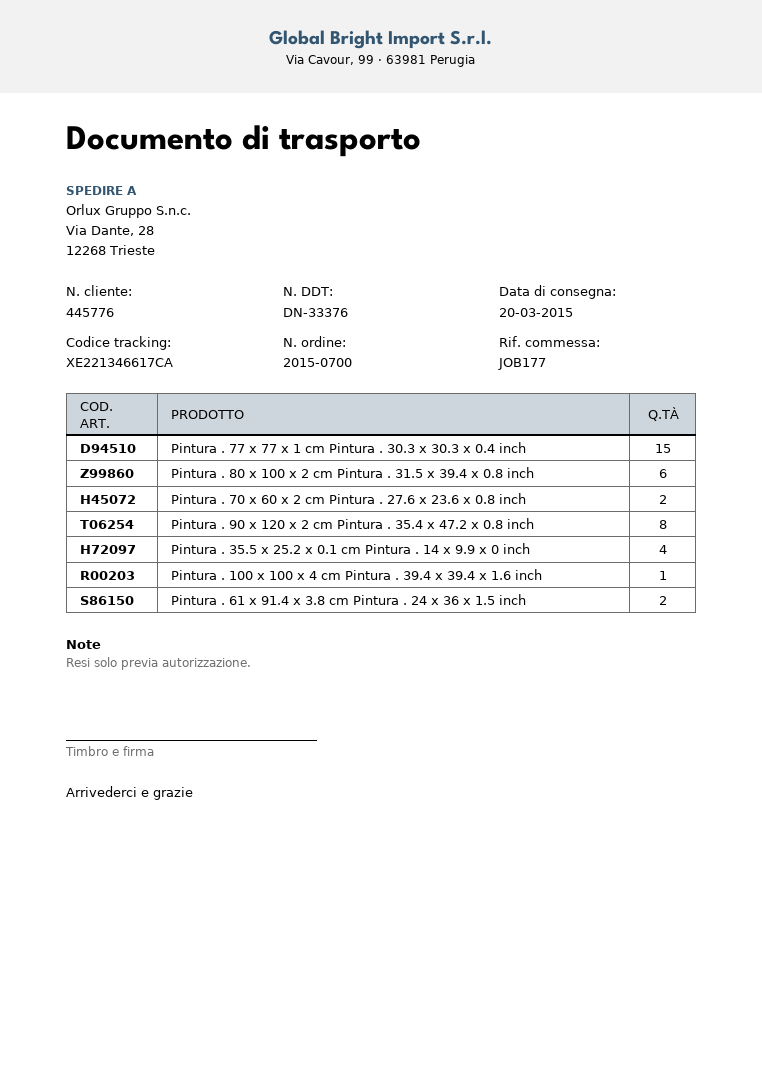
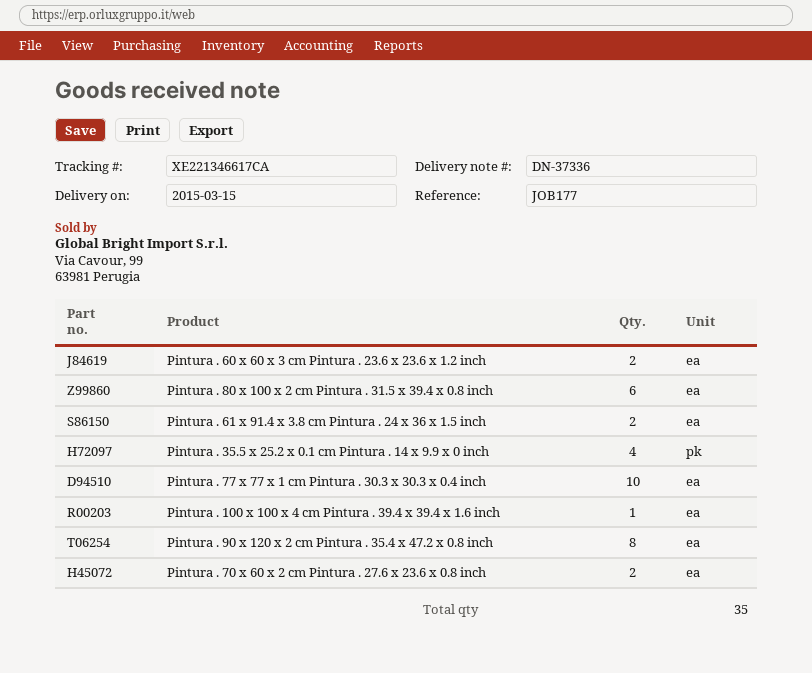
delivery note number: DN-33376 -> DN-37336
delivery date: 2015-03-20 -> 2015-03-15
Pintura . 77 x 77 x 1 cm Pintura . 30.3 x 30.3 x 0.4 inch: 15 -> 10
Pintura . 60 x 60 x 3 cm Pintura . 23.6 x 23.6 x 1.2 inch: none -> 2

